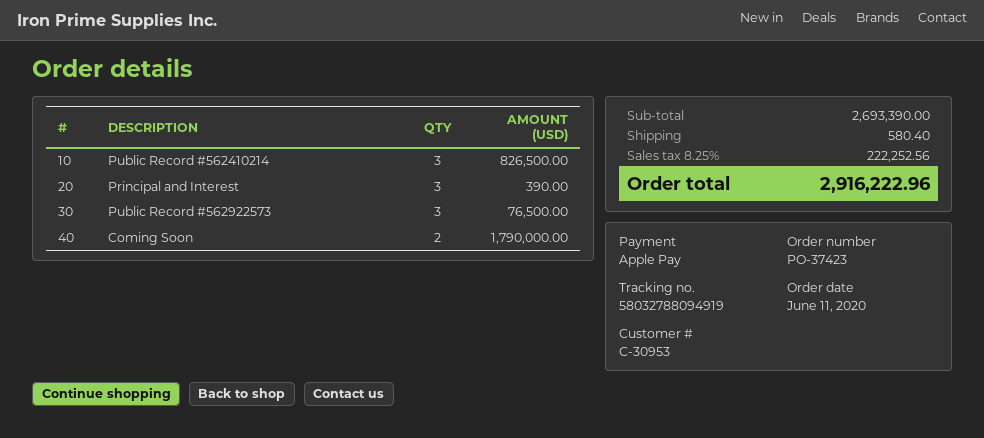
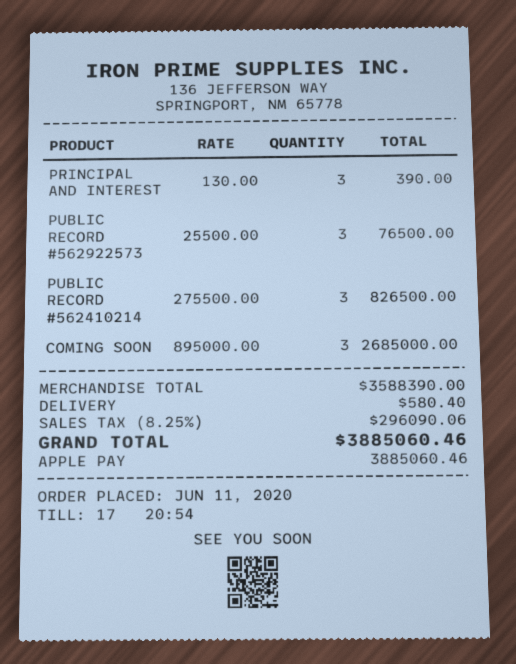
Coming Soon: 2 for 1790000.00 -> 3 for 2685000.00
subtotal: 2693390.00 -> 3588390.00
tax: 8.25% = 222252.56 -> 8.25% = 296090.06
total: 2916222.96 -> 3885060.46

